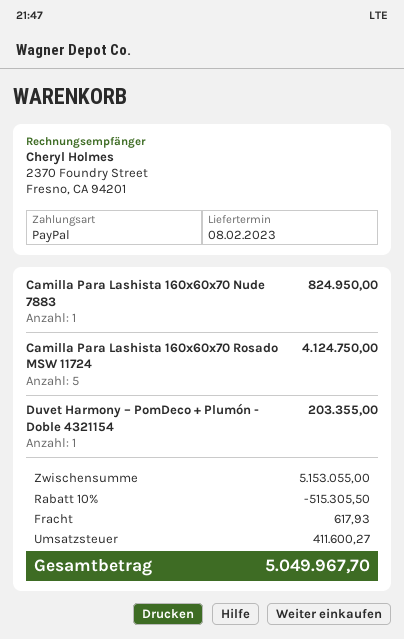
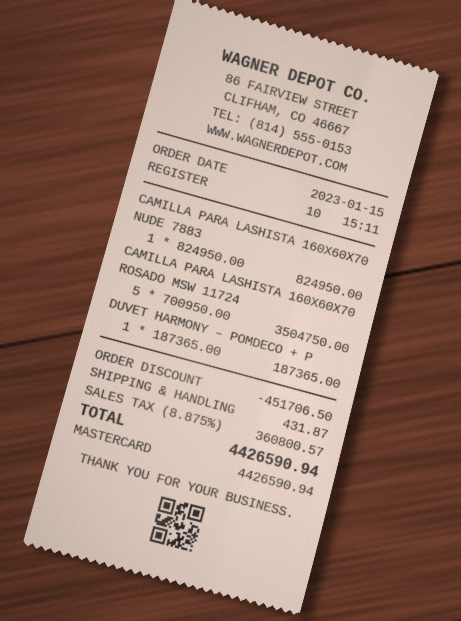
payment method: PayPal -> Mastercard
Camilla Para Lashista 160x60x70 Rosado MSW 11724: 5 for 4124750.00 -> 5 for 3504750.00
Duvet Harmony – PomDeco + Plumón - Doble 4321154: 1 for 203355.00 -> 1 for 187365.00
discount: 515305.50 -> 451706.50
shipping: 617.93 -> 431.87
tax: 411600.27 -> 360800.57
total: 5049967.70 -> 4426590.94

